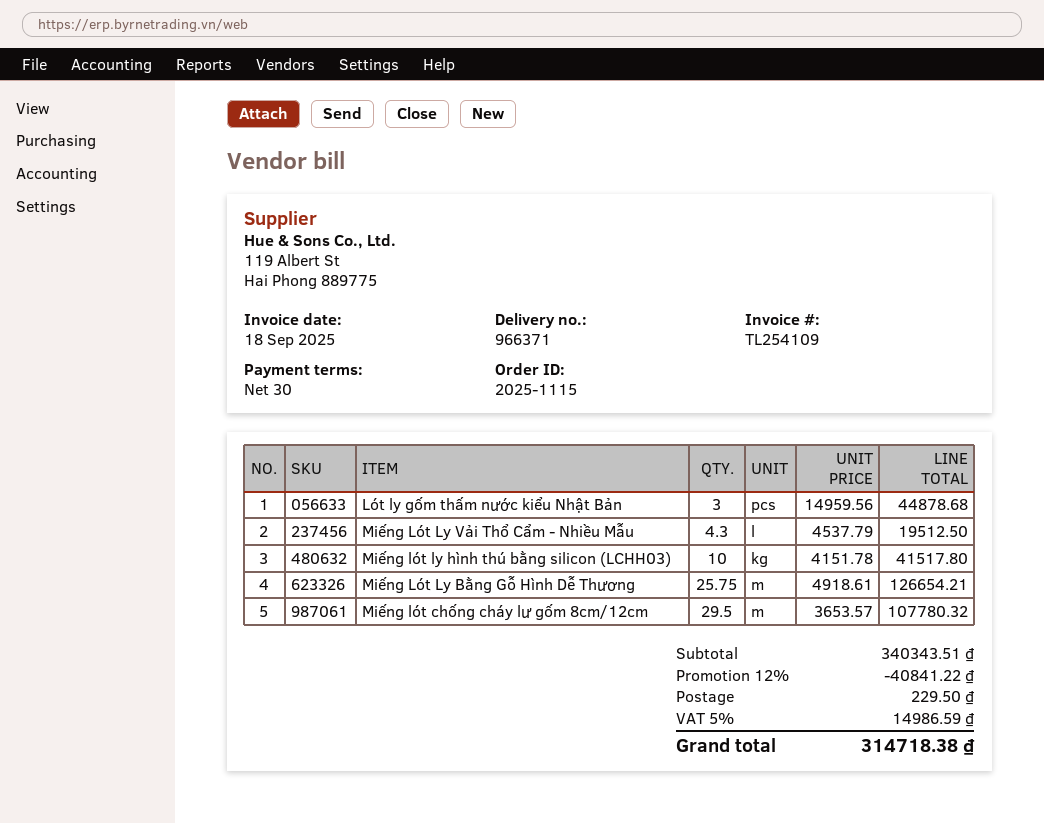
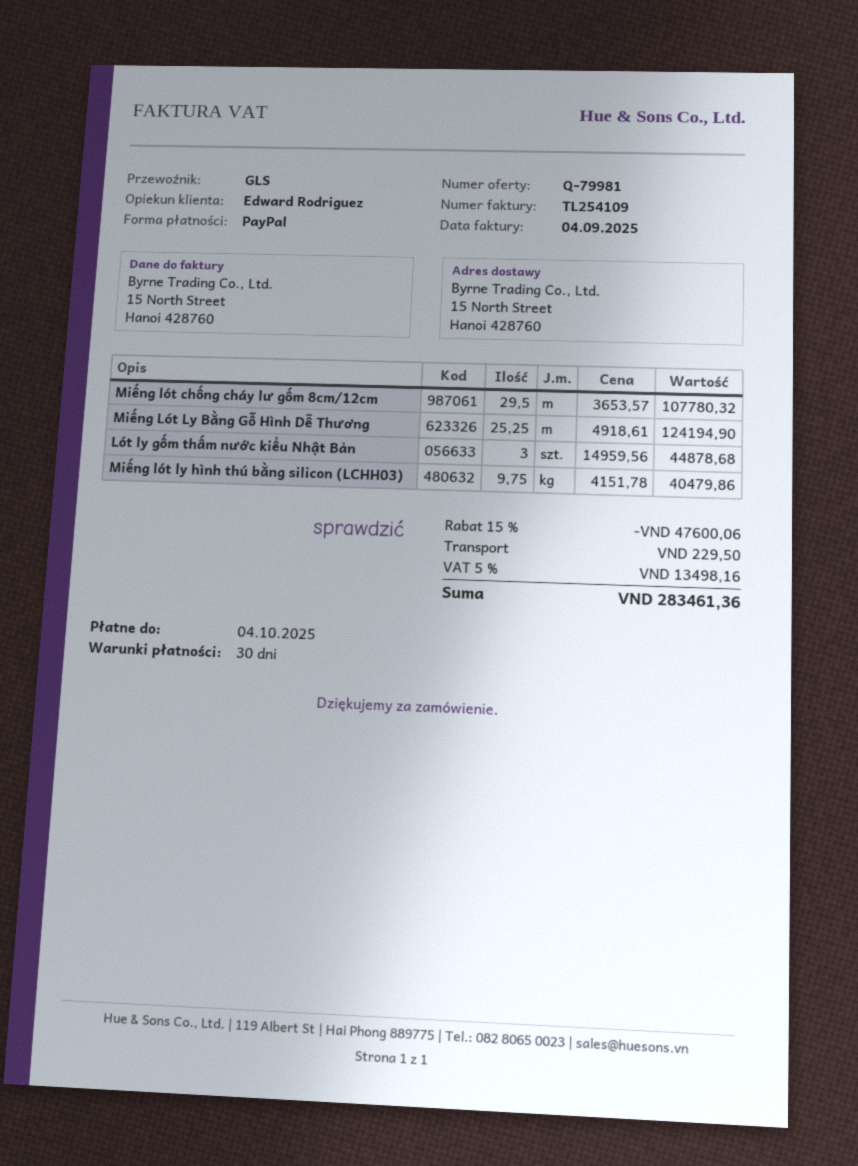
invoice date: 2025-09-18 -> 2025-09-04
Miếng Lót Ly Vải Thổ Cẩm - Nhiều Mẫu: 4.3 x 4537.79 = 19512.50 -> none
Miếng lót ly hình thú bằng silicon (LCHH03): 10 x 4151.78 = 41517.80 -> 9.75 x 4151.78 = 40479.86
Miếng Lót Ly Bằng Gỗ Hình Dễ Thương: 25.75 x 4918.61 = 126654.21 -> 25.25 x 4918.61 = 124194.90
discount: 12% = 40841.22 -> 15% = 47600.06
tax: 5% = 14986.59 -> 5% = 13498.16
total: 314718.38 -> 283461.36

